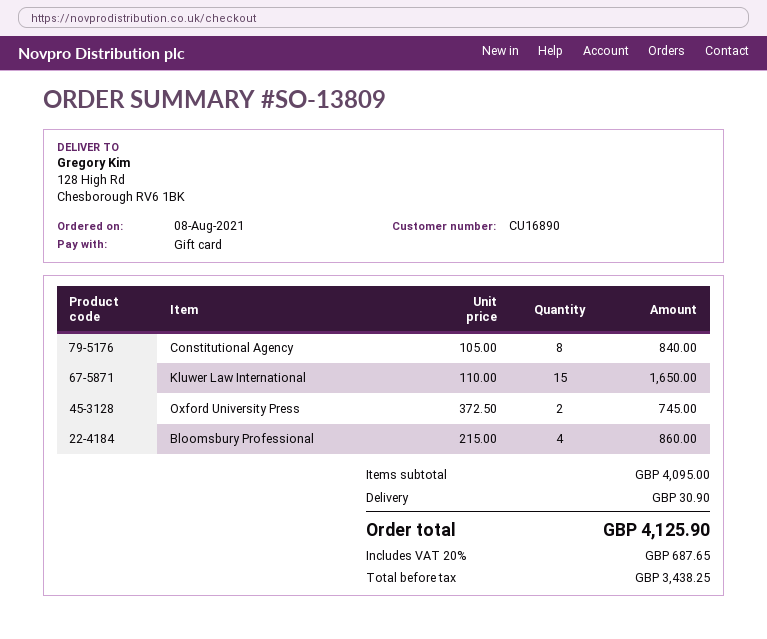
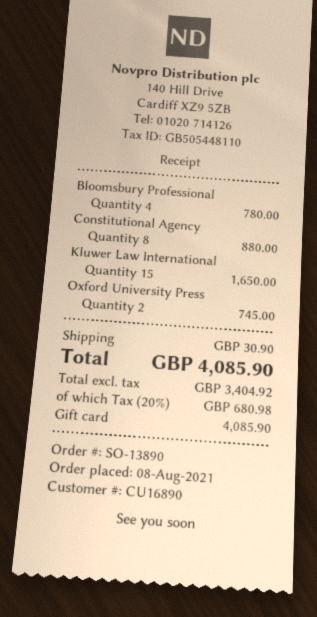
order number: SO-13809 -> SO-13890
Constitutional Agency: 8 for 840.00 -> 8 for 880.00
Bloomsbury Professional: 4 for 860.00 -> 4 for 780.00
net: 3438.25 -> 3404.92
tax: 20% = 687.65 -> 20% = 680.98
total: 4125.90 -> 4085.90

